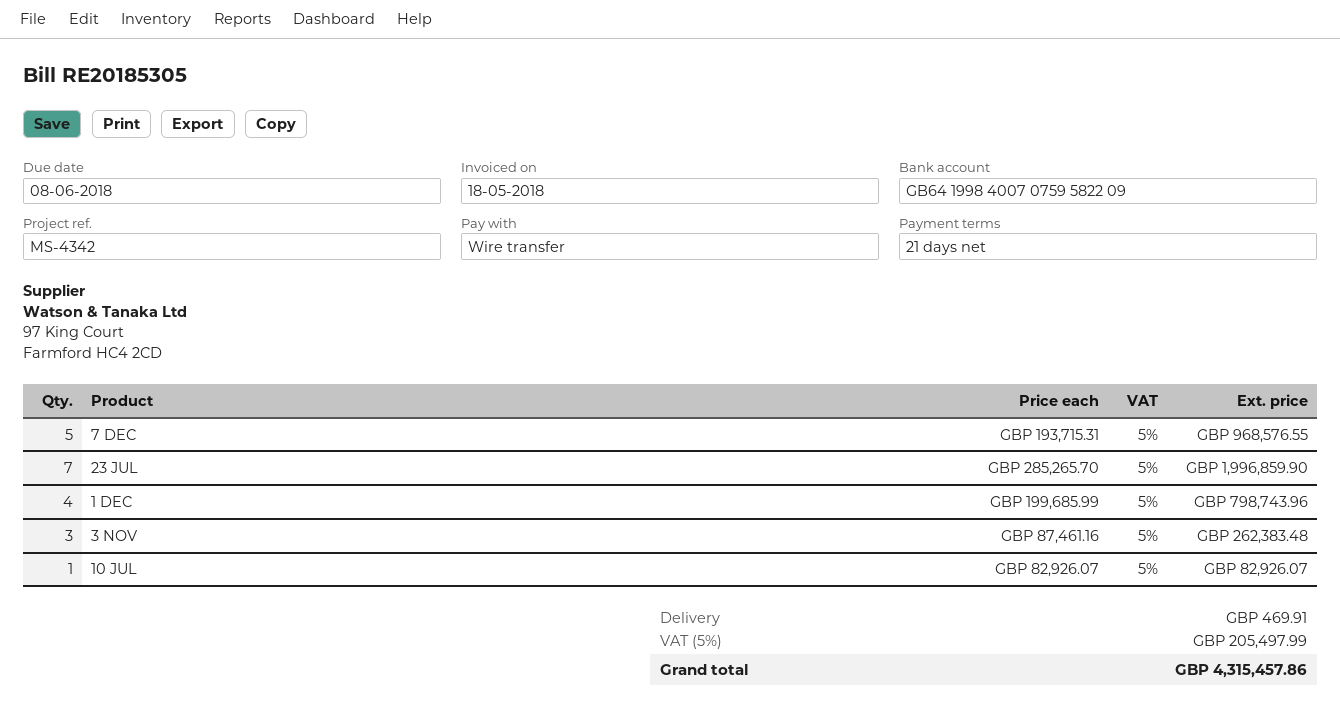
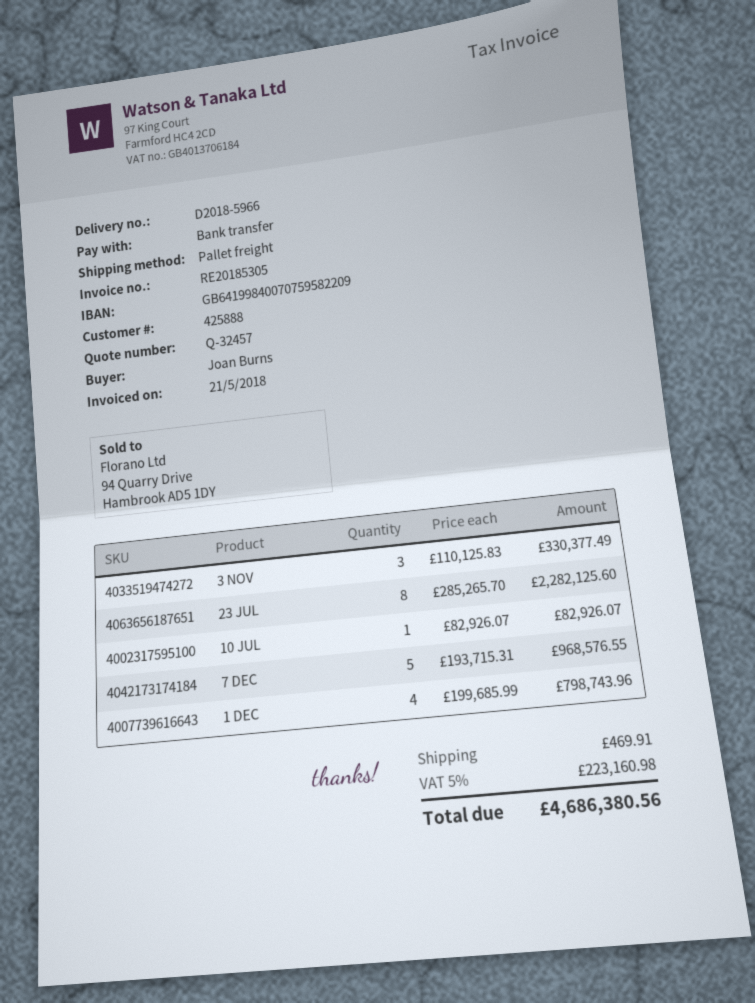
invoice date: 2018-05-18 -> 2018-05-21
23 JUL: 7 x 285265.70 = 1996859.90 -> 8 x 285265.70 = 2282125.60
3 NOV: 3 x 87461.16 = 262383.48 -> 3 x 110125.83 = 330377.49
tax: 5% = 205497.99 -> 5% = 223160.98
total: 4315457.86 -> 4686380.56

